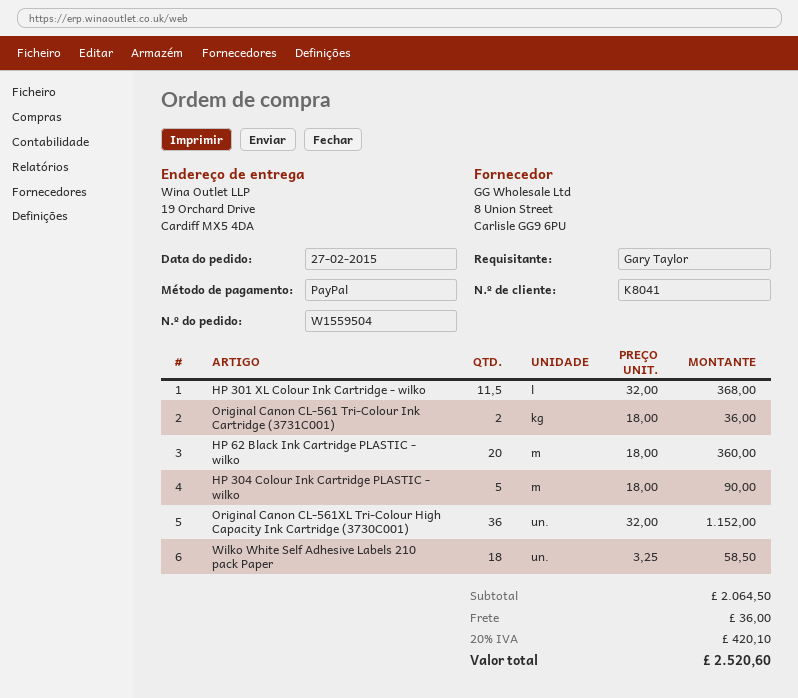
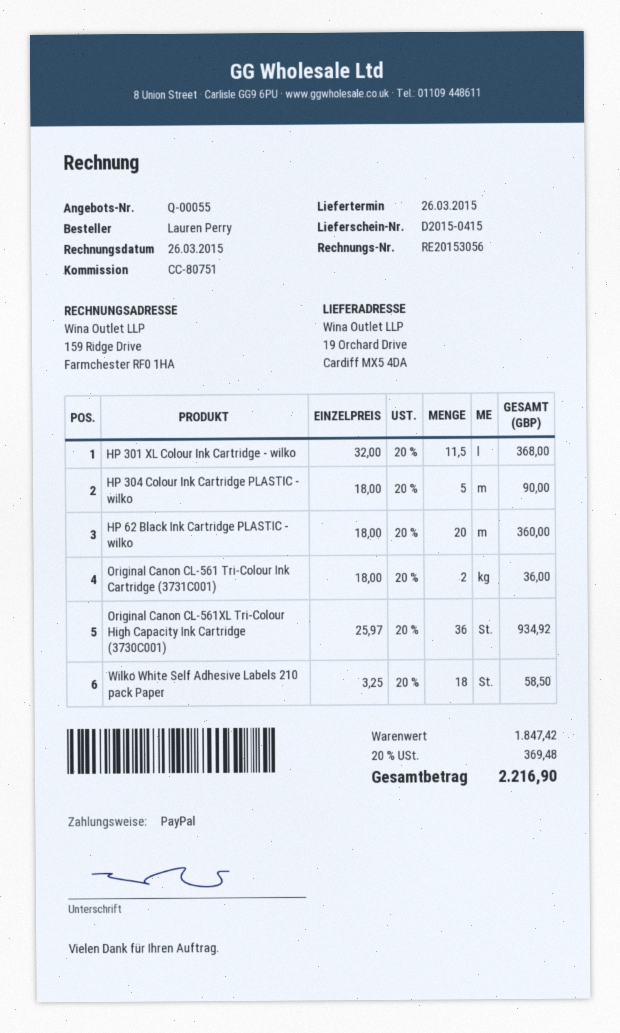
ordered by: Gary Taylor -> Lauren Perry
Original Canon CL-561XL Tri-Colour High Capacity Ink Cartridge (3730C001): 36 x 32.00 = 1152.00 -> 36 x 25.97 = 934.92
subtotal: 2064.50 -> 1847.42
shipping: 36.00 -> none
tax: 20% = 420.10 -> 20% = 369.48
total: 2520.60 -> 2216.90

